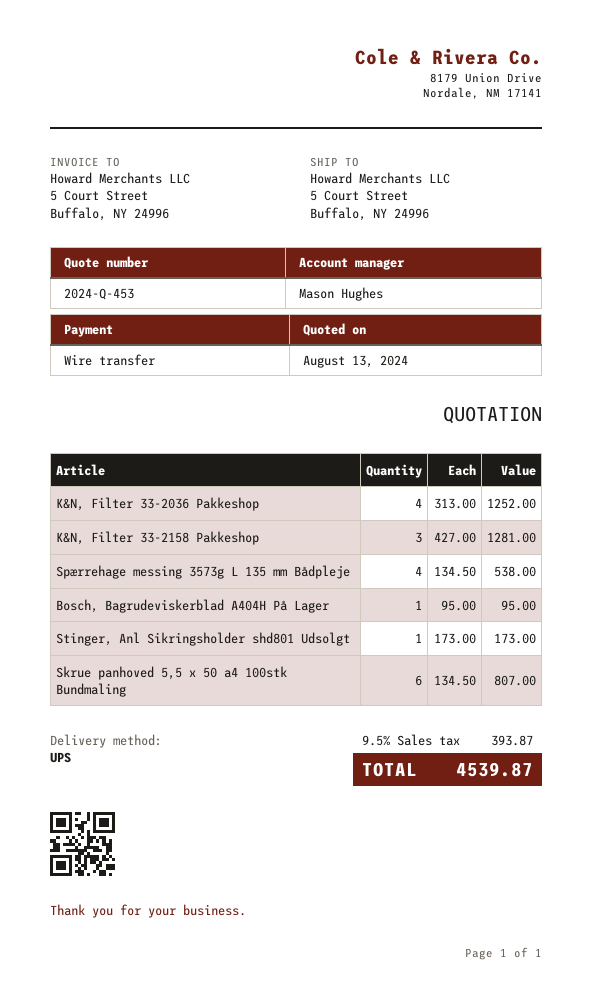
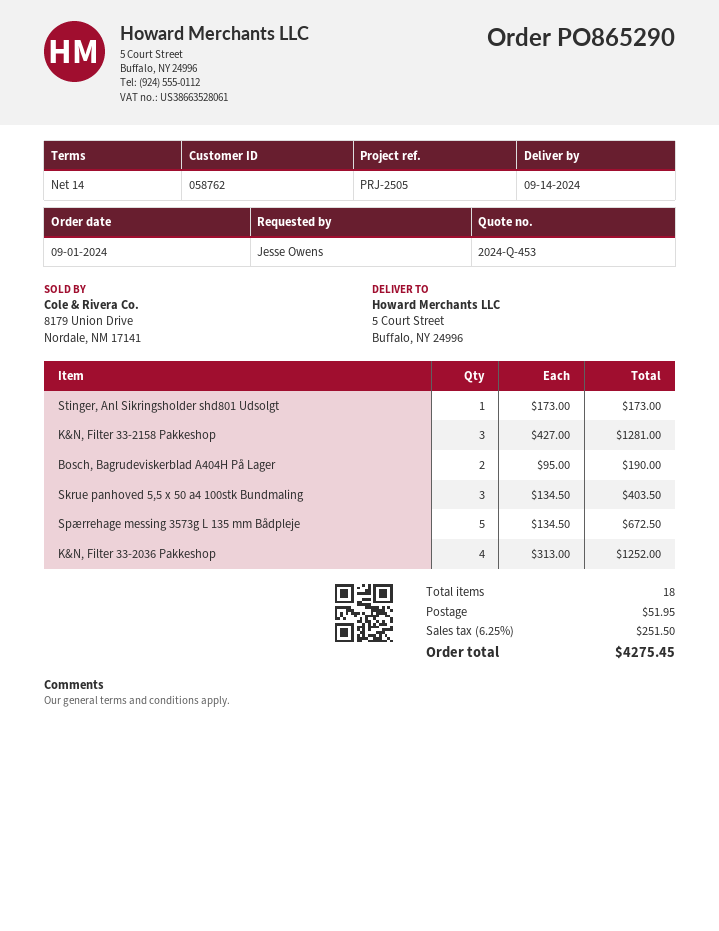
Spærrehage messing 3573g L 135 mm Bådpleje: 4 x 134.50 = 538.00 -> 5 x 134.50 = 672.50
Bosch, Bagrudeviskerblad A404H På Lager: 1 x 95.00 = 95.00 -> 2 x 95.00 = 190.00
Skrue panhoved 5,5 x 50 a4 100stk Bundmaling: 6 x 134.50 = 807.00 -> 3 x 134.50 = 403.50
shipping: none -> 51.95
tax: 9.5% = 393.87 -> 6.25% = 251.50
total: 4539.87 -> 4275.45

